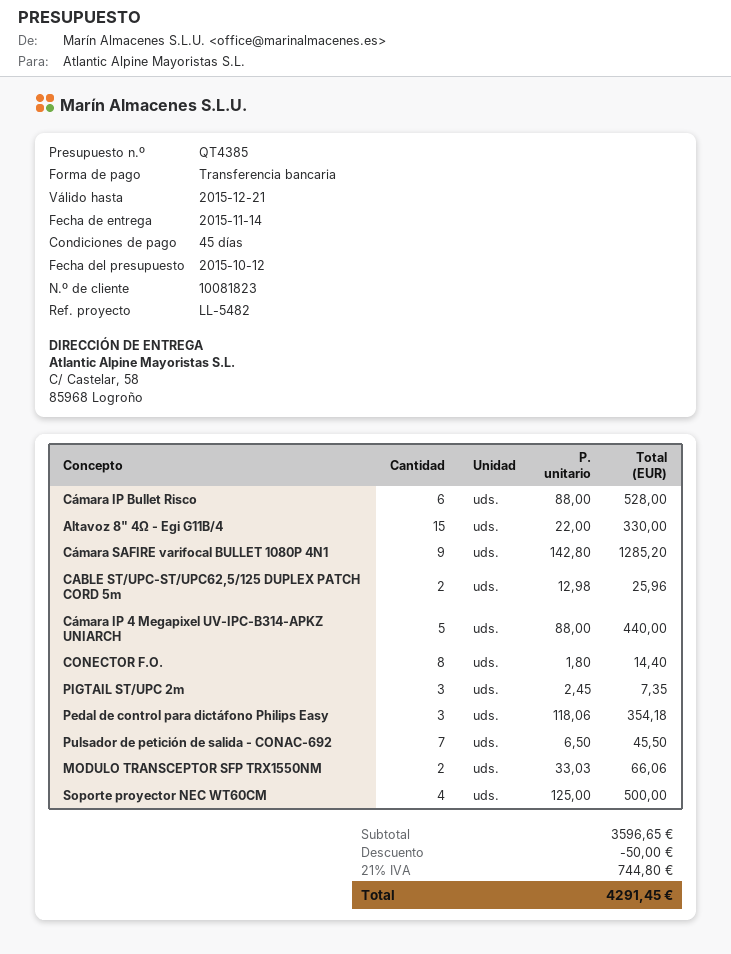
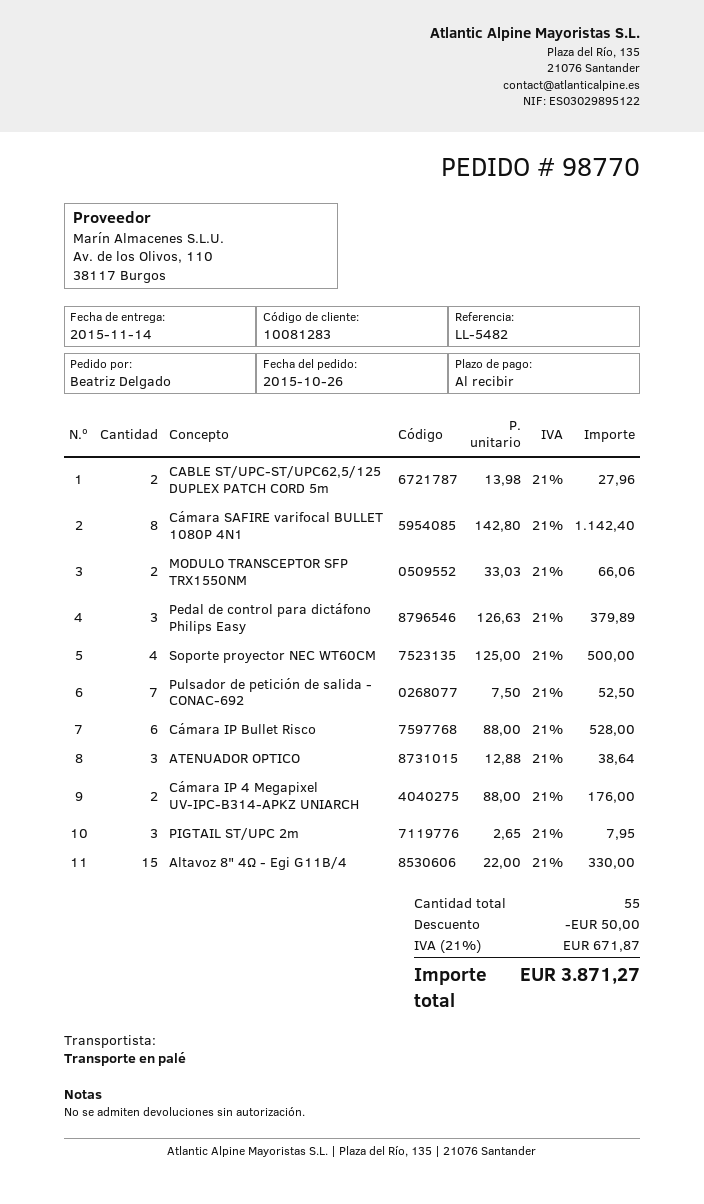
payment terms: 45 days -> on receipt
customer number: 10081823 -> 10081283
Cámara SAFIRE varifocal BULLET 1080P 4N1: 9 x 142.80 = 1285.20 -> 8 x 142.80 = 1142.40
CABLE ST/UPC-ST/UPC62,5/125 DUPLEX PATCH CORD 5m: 2 x 12.98 = 25.96 -> 2 x 13.98 = 27.96
Cámara IP 4 Megapixel UV-IPC-B314-APKZ UNIARCH: 5 x 88.00 = 440.00 -> 2 x 88.00 = 176.00
CONECTOR F.O.: 8 x 1.80 = 14.40 -> none
PIGTAIL ST/UPC 2m: 3 x 2.45 = 7.35 -> 3 x 2.65 = 7.95
Pedal de control para dictáfono Philips Easy: 3 x 118.06 = 354.18 -> 3 x 126.63 = 379.89
Pulsador de petición de salida - CONAC-692: 7 x 6.50 = 45.50 -> 7 x 7.50 = 52.50
ATENUADOR OPTICO: none -> 3 x 12.88 = 38.64
tax: 21% = 744.80 -> 21% = 671.87
total: 4291.45 -> 3871.27

